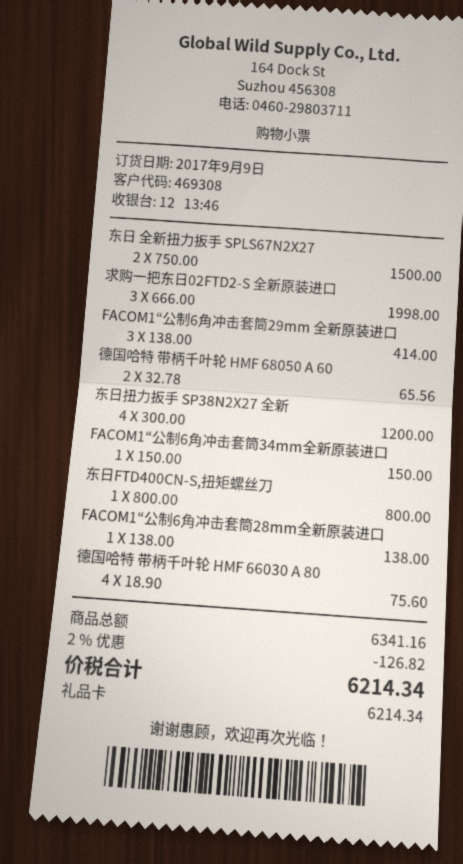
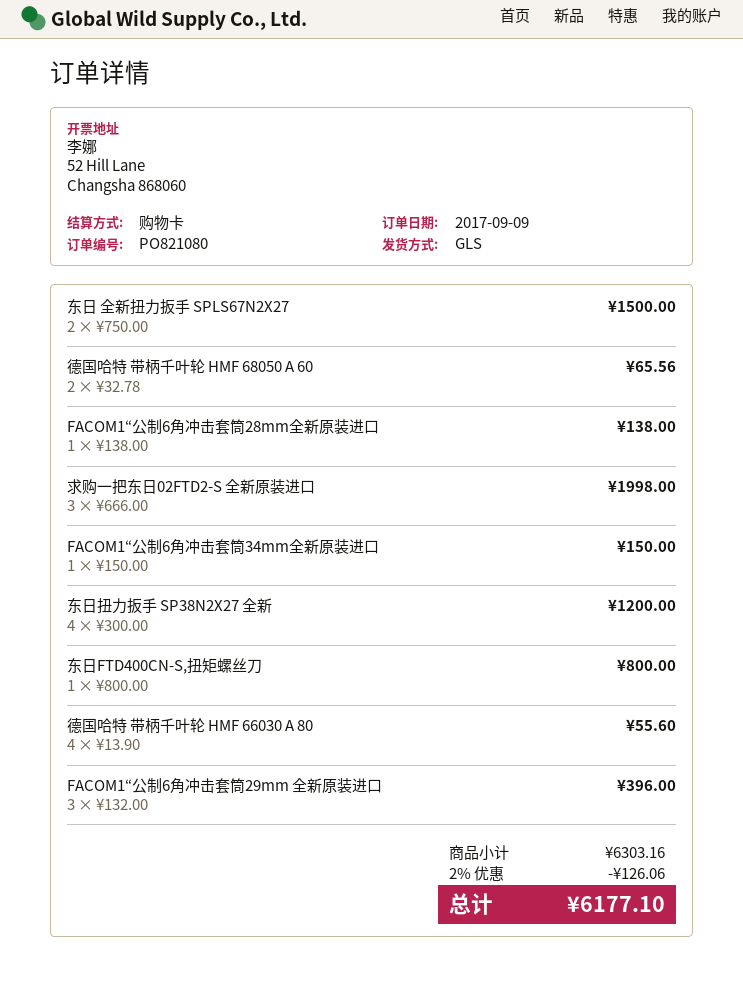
FACOM1“公制6角冲击套筒29mm 全新原装进口: 3 x 138.00 = 414.00 -> 3 x 132.00 = 396.00
德国哈特 带柄千叶轮 HMF 66030 A 80: 4 x 18.90 = 75.60 -> 4 x 13.90 = 55.60
subtotal: 6341.16 -> 6303.16
discount: 2% = 126.82 -> 2% = 126.06
total: 6214.34 -> 6177.10

